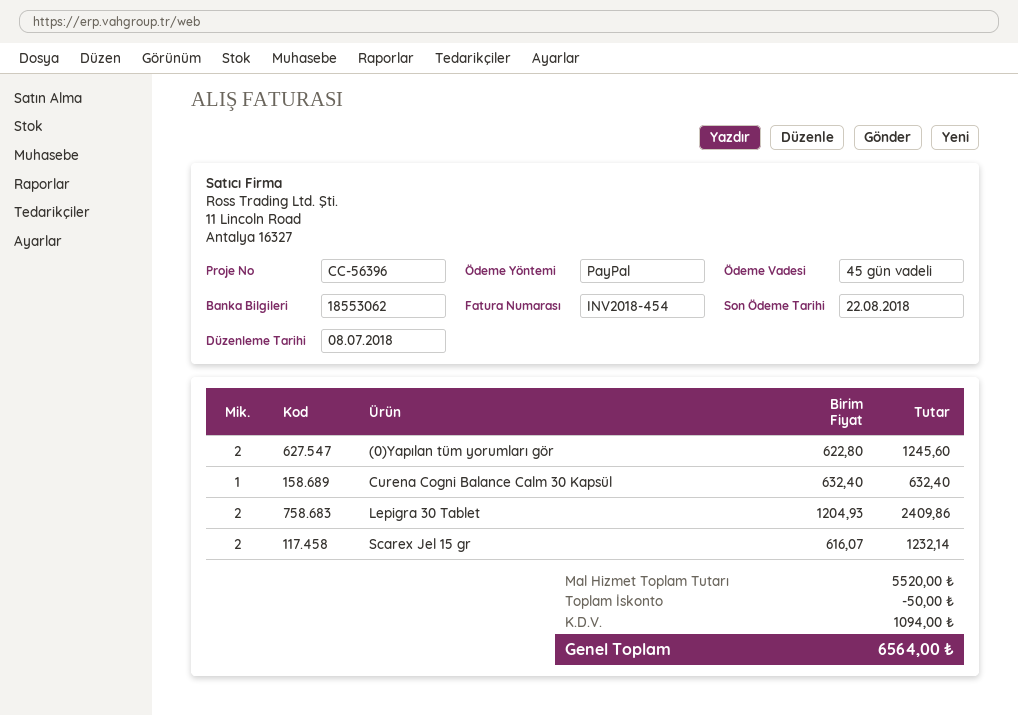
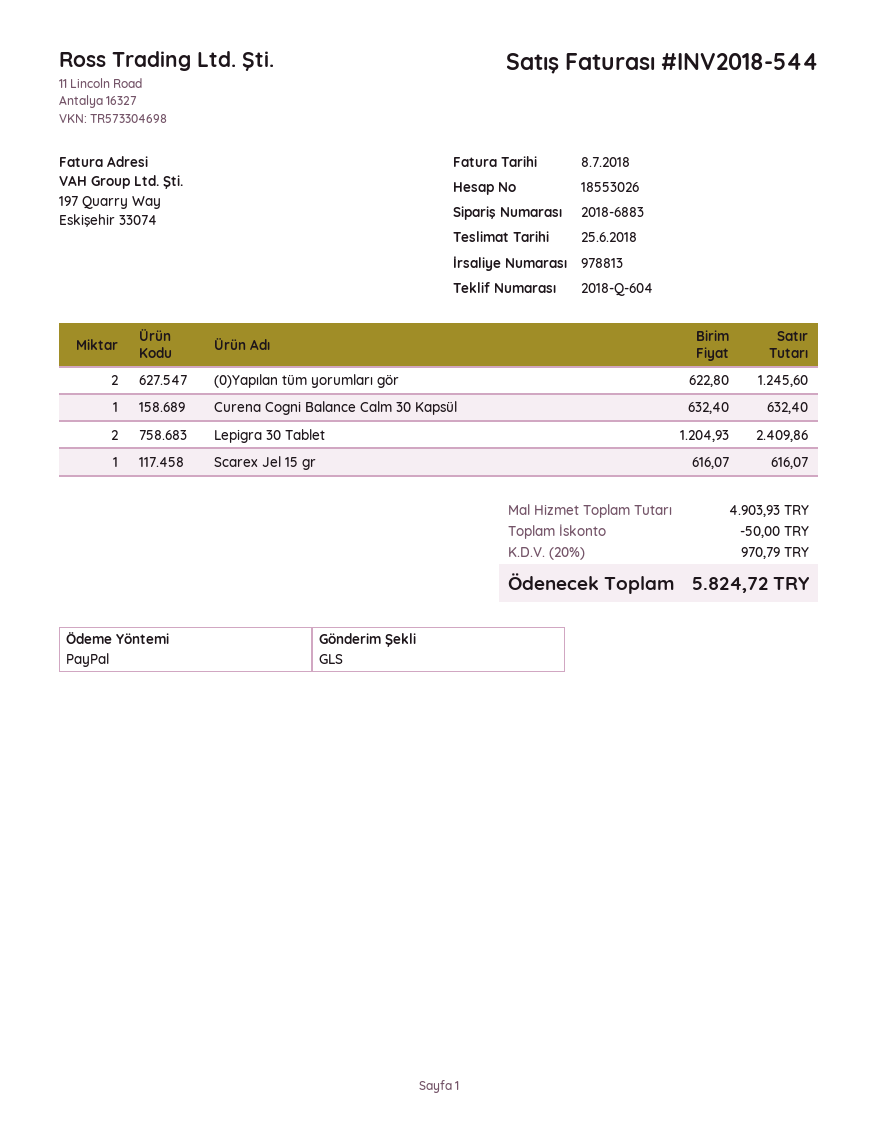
invoice number: INV2018-454 -> INV2018-544
bank account: 18553062 -> 18553026
Scarex Jel 15 gr: 2 x 616.07 = 1232.14 -> 1 x 616.07 = 616.07
subtotal: 5520.00 -> 4903.93
tax: 1094.00 -> 970.79
total: 6564.00 -> 5824.72

